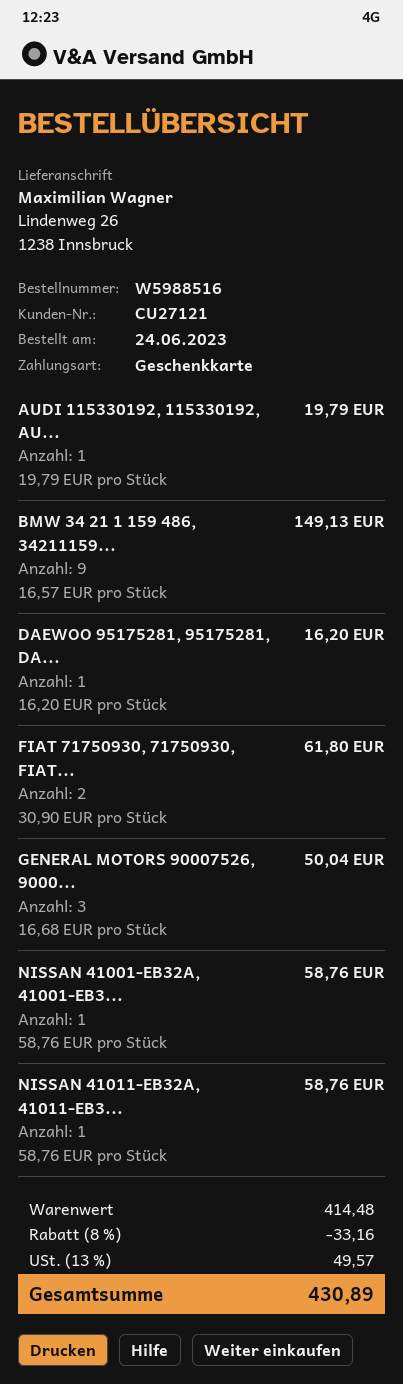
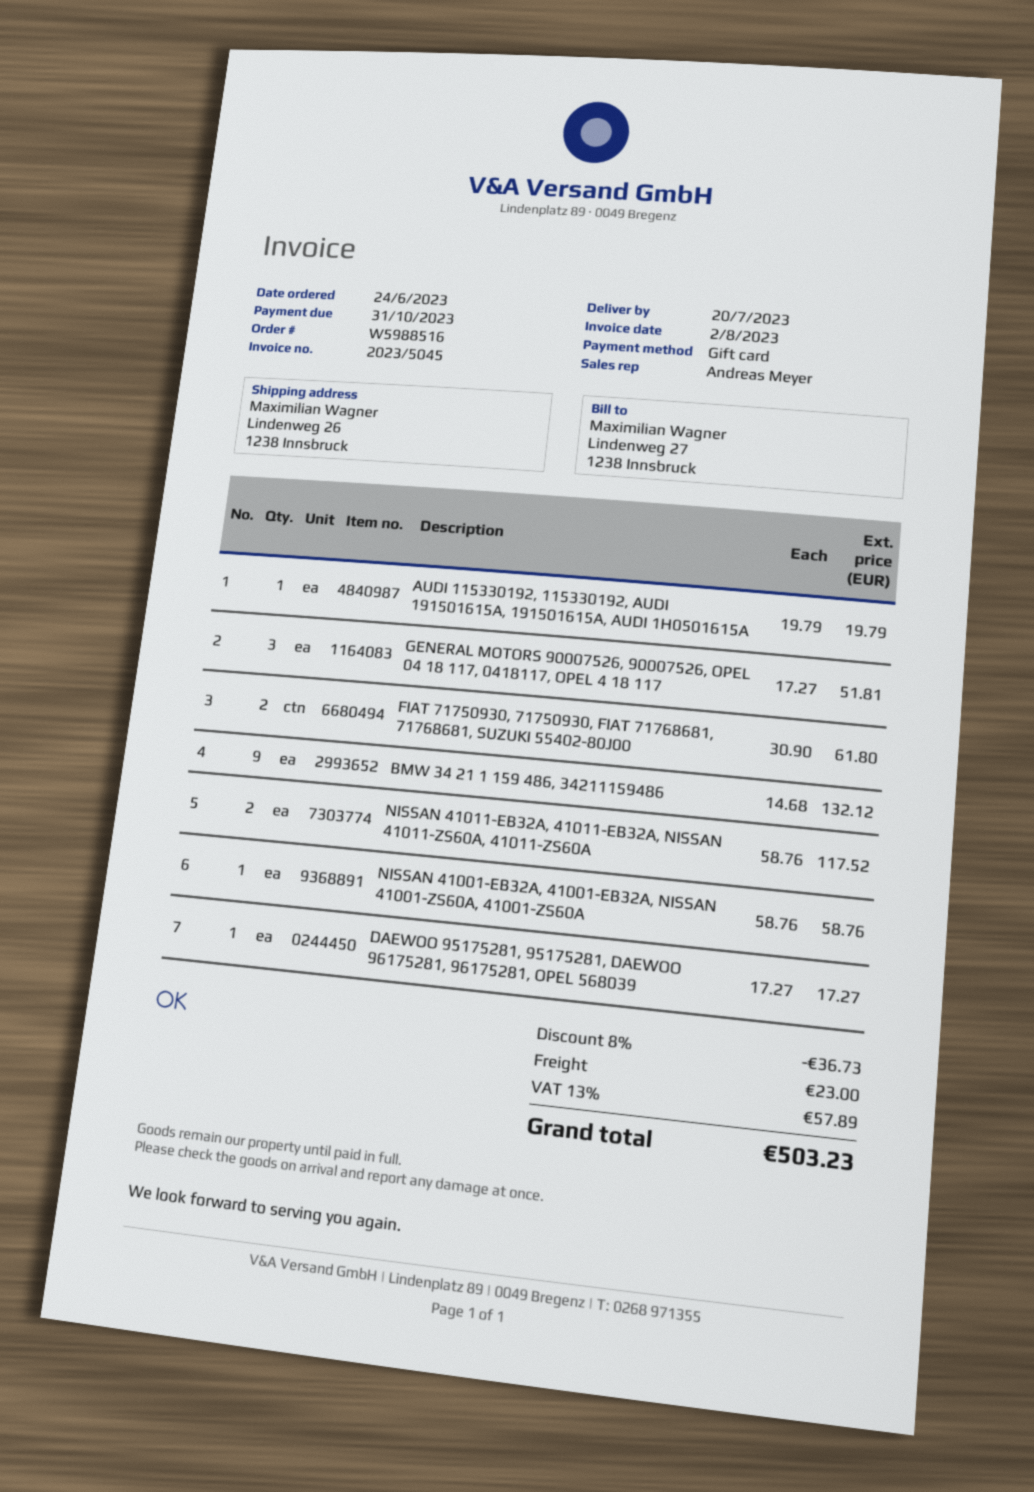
BMW 34 21 1 159 486, 34211159...: 9 x 16.57 = 149.13 -> 9 x 14.68 = 132.12
DAEWOO 95175281, 95175281, DA...: 1 x 16.20 = 16.20 -> 1 x 17.27 = 17.27
GENERAL MOTORS 90007526, 9000...: 3 x 16.68 = 50.04 -> 3 x 17.27 = 51.81
NISSAN 41011-EB32A, 41011-EB3...: 1 x 58.76 = 58.76 -> 2 x 58.76 = 117.52
discount: 8% = 33.16 -> 8% = 36.73
shipping: none -> 23.00
tax: 13% = 49.57 -> 13% = 57.89
total: 430.89 -> 503.23

